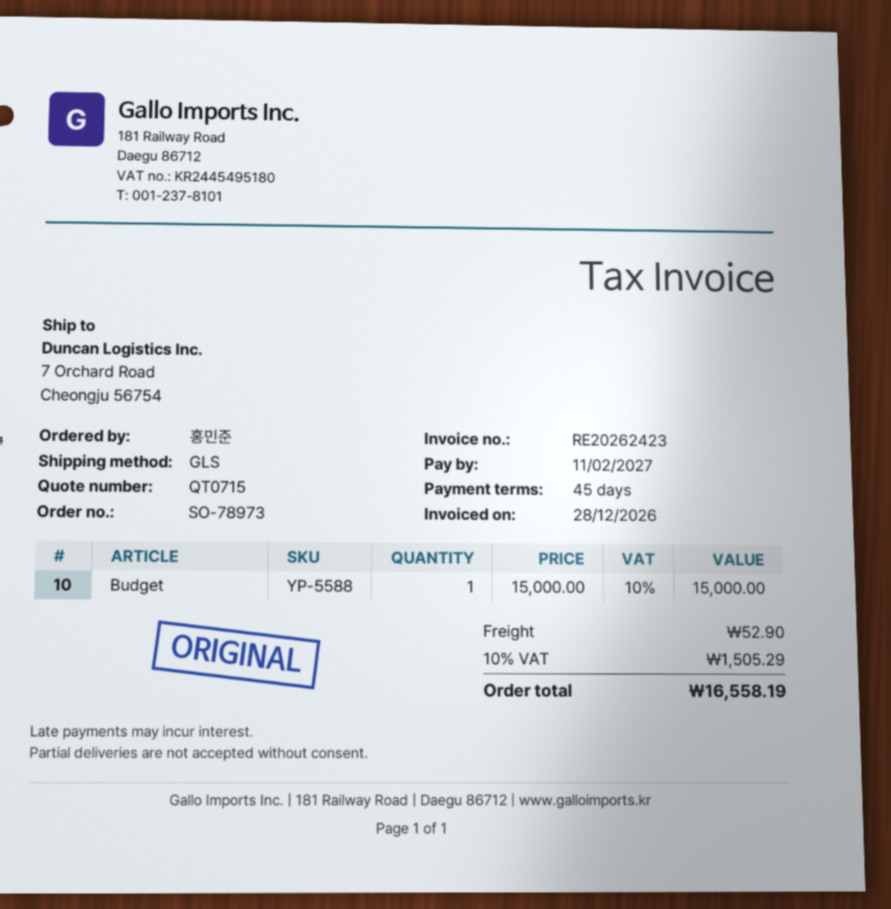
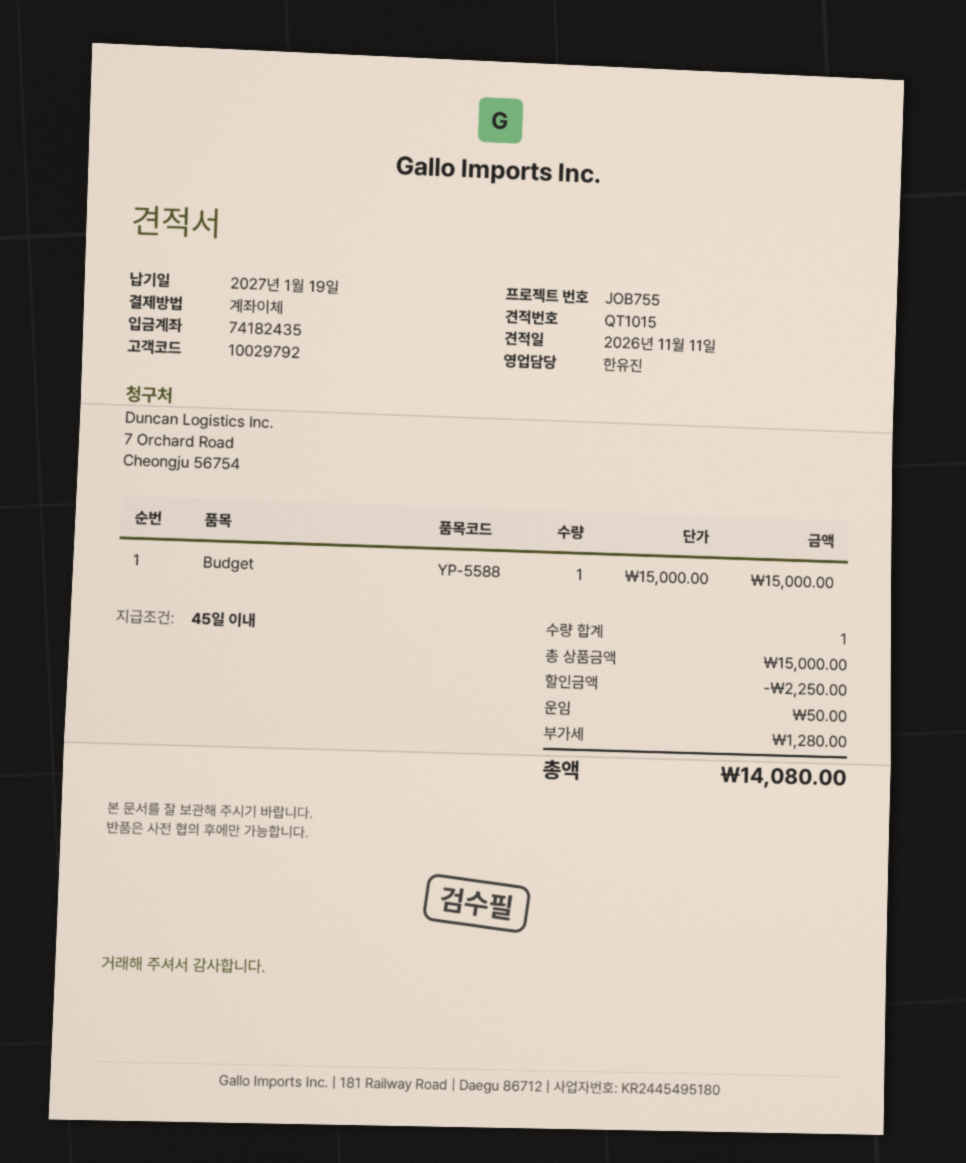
quote number: QT0715 -> QT1015
discount: none -> 2250.00
shipping: 52.90 -> 50.00
tax: 1505.29 -> 1280.00
total: 16558.19 -> 14080.00

